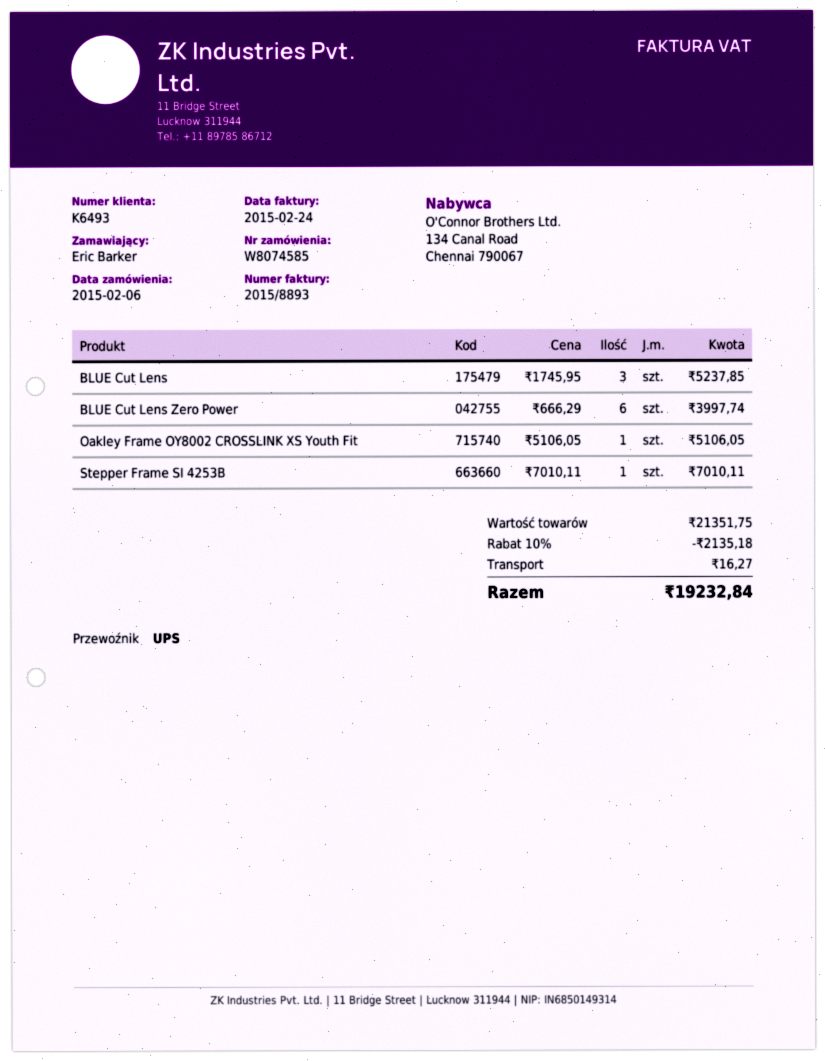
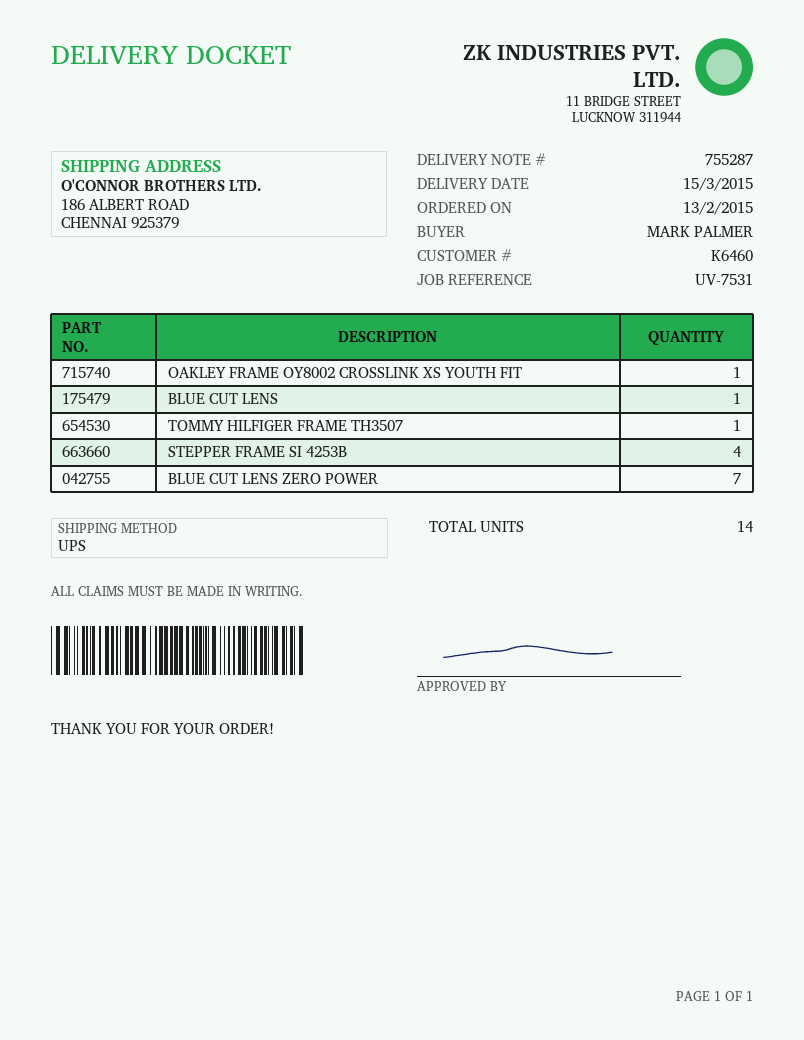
order date: 2015-02-06 -> 2015-02-13
customer number: K6493 -> K6460
ordered by: Eric Barker -> MARK PALMER
BLUE Cut Lens: 3 -> 1
BLUE Cut Lens Zero Power: 6 -> 7
Stepper Frame SI 4253B: 1 -> 4
TOMMY HILFIGER FRAME TH3507: none -> 1

